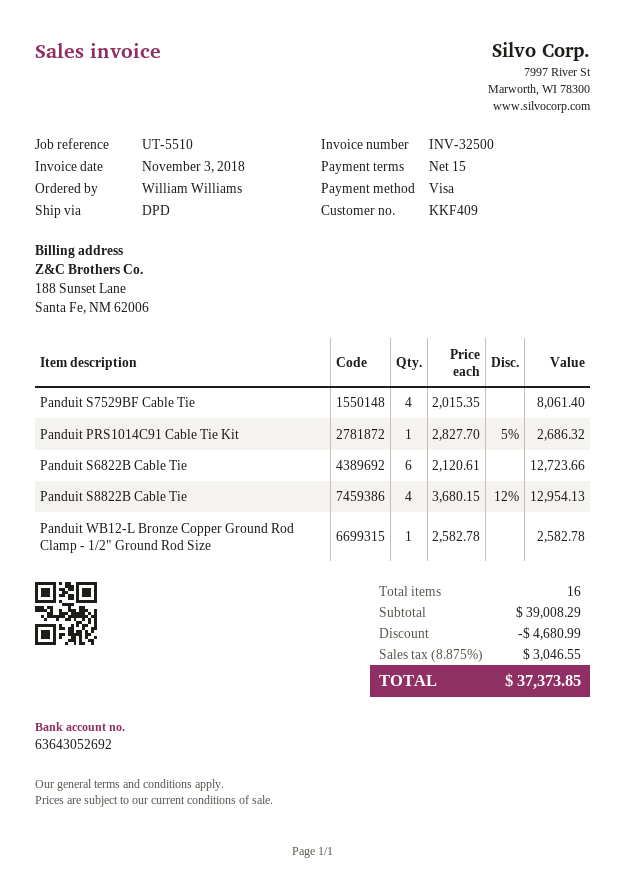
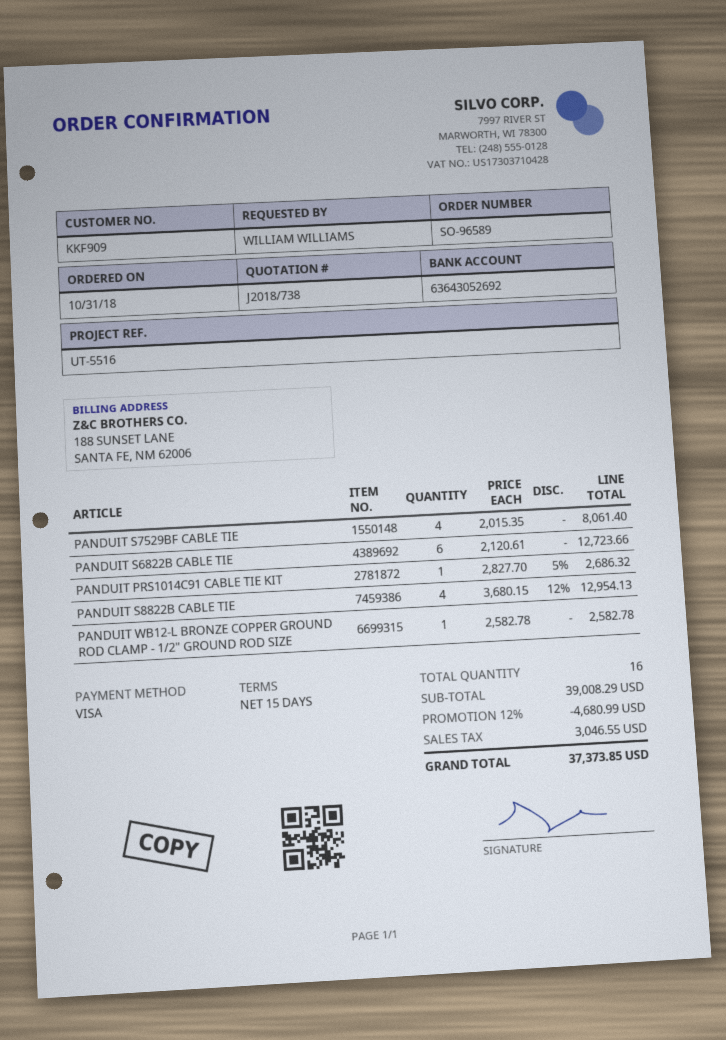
customer number: KKF409 -> KKF909
reference: UT-5510 -> UT-5516

